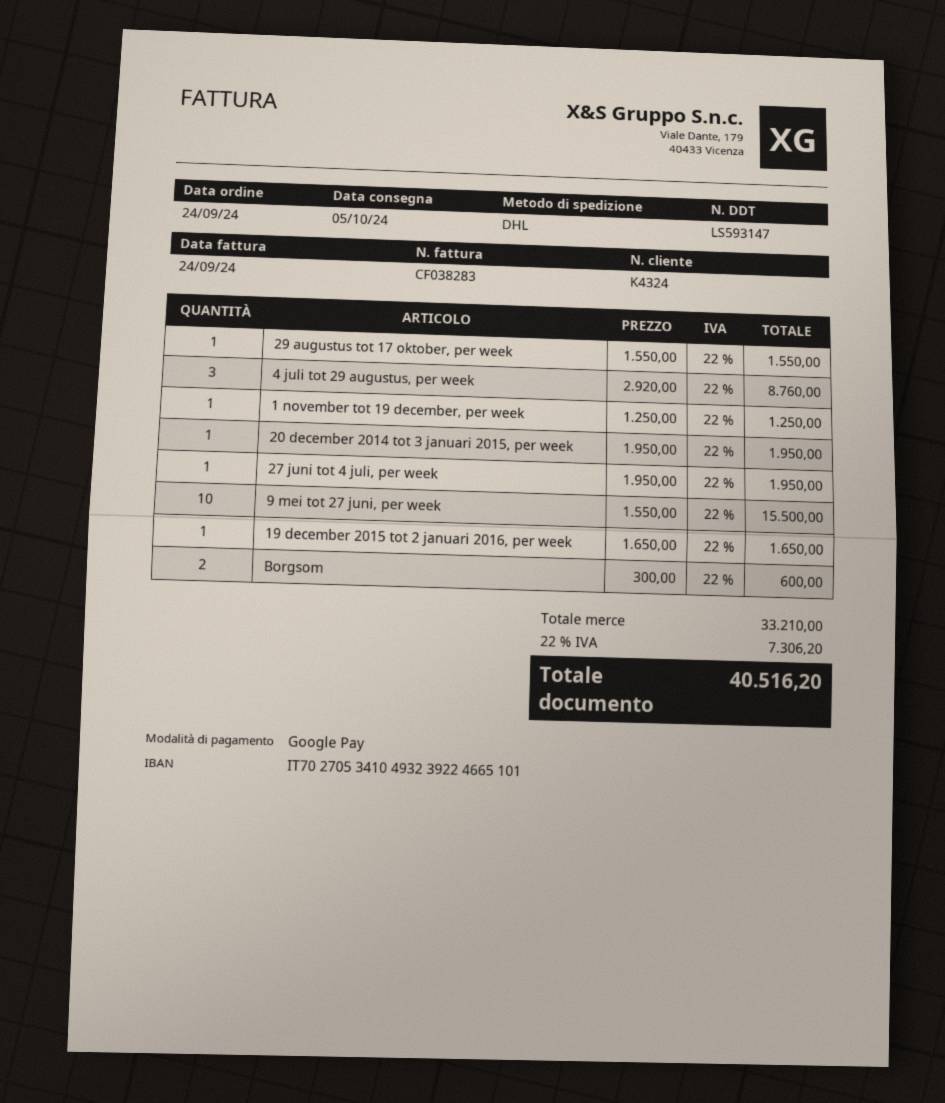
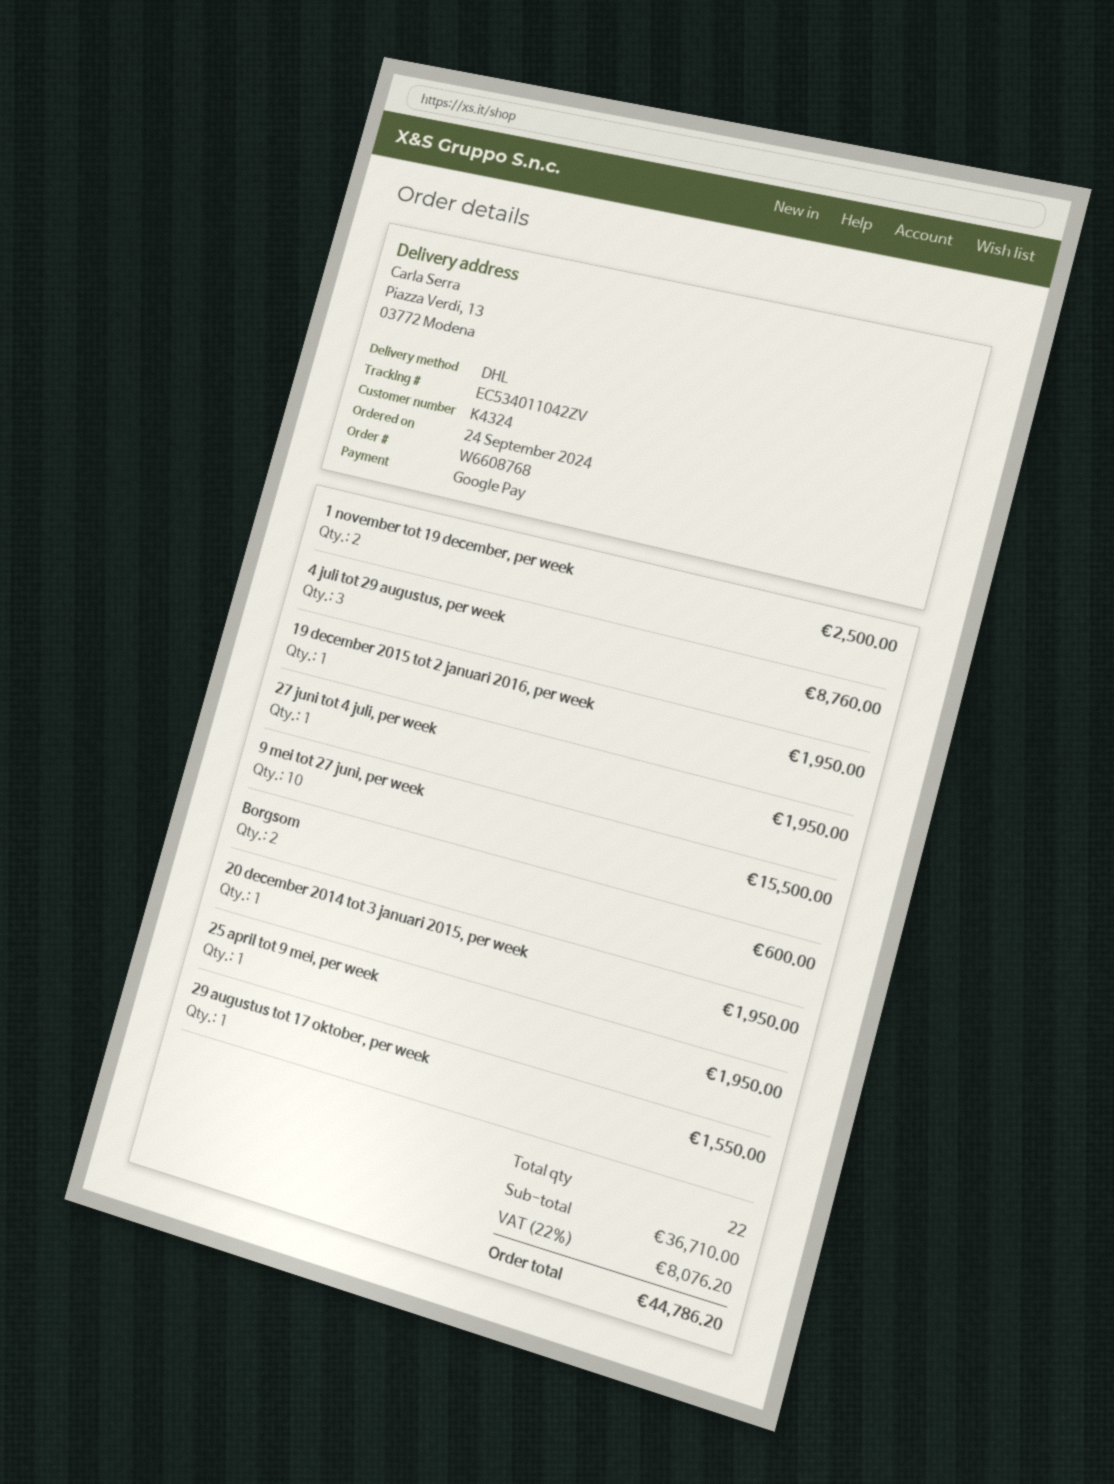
1 november tot 19 december, per week: 1 for 1250.00 -> 2 for 2500.00
19 december 2015 tot 2 januari 2016, per week: 1 for 1650.00 -> 1 for 1950.00
25 april tot 9 mei, per week: none -> 1 for 1950.00
subtotal: 33210.00 -> 36710.00
tax: 22% = 7306.20 -> 22% = 8076.20
total: 40516.20 -> 44786.20

